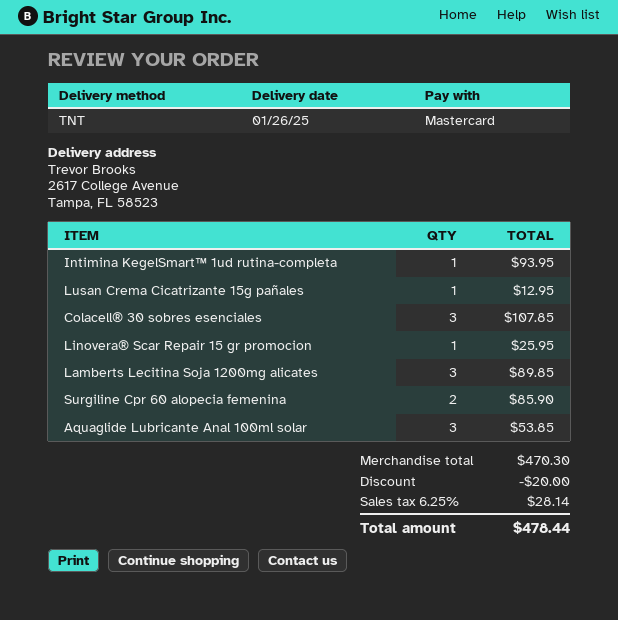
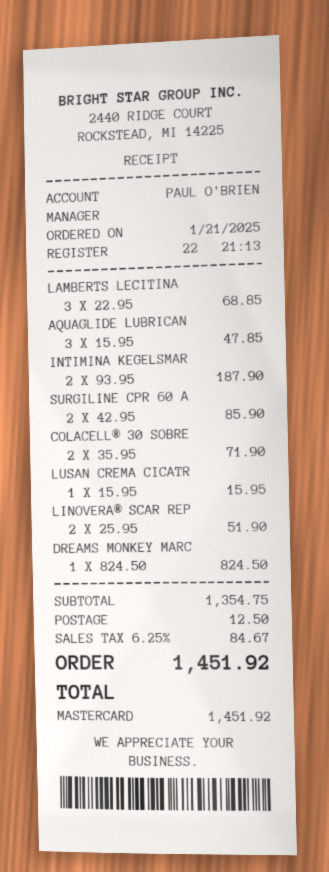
Intimina KegelSmart™ 1ud rutina-completa: 1 for 93.95 -> 2 for 187.90
Lusan Crema Cicatrizante 15g pañales: 1 for 12.95 -> 1 for 15.95
Colacell® 30 sobres esenciales: 3 for 107.85 -> 2 for 71.90
Linovera® Scar Repair 15 gr promocion: 1 for 25.95 -> 2 for 51.90
Lamberts Lecitina Soja 1200mg alicates: 3 for 89.85 -> 3 for 68.85
Aquaglide Lubricante Anal 100ml solar: 3 for 53.85 -> 3 for 47.85
DREAMS MONKEY MARC: none -> 1 for 824.50
subtotal: 470.30 -> 1354.75
discount: 20.00 -> none
shipping: none -> 12.50
tax: 6.25% = 28.14 -> 6.25% = 84.67
total: 478.44 -> 1451.92

